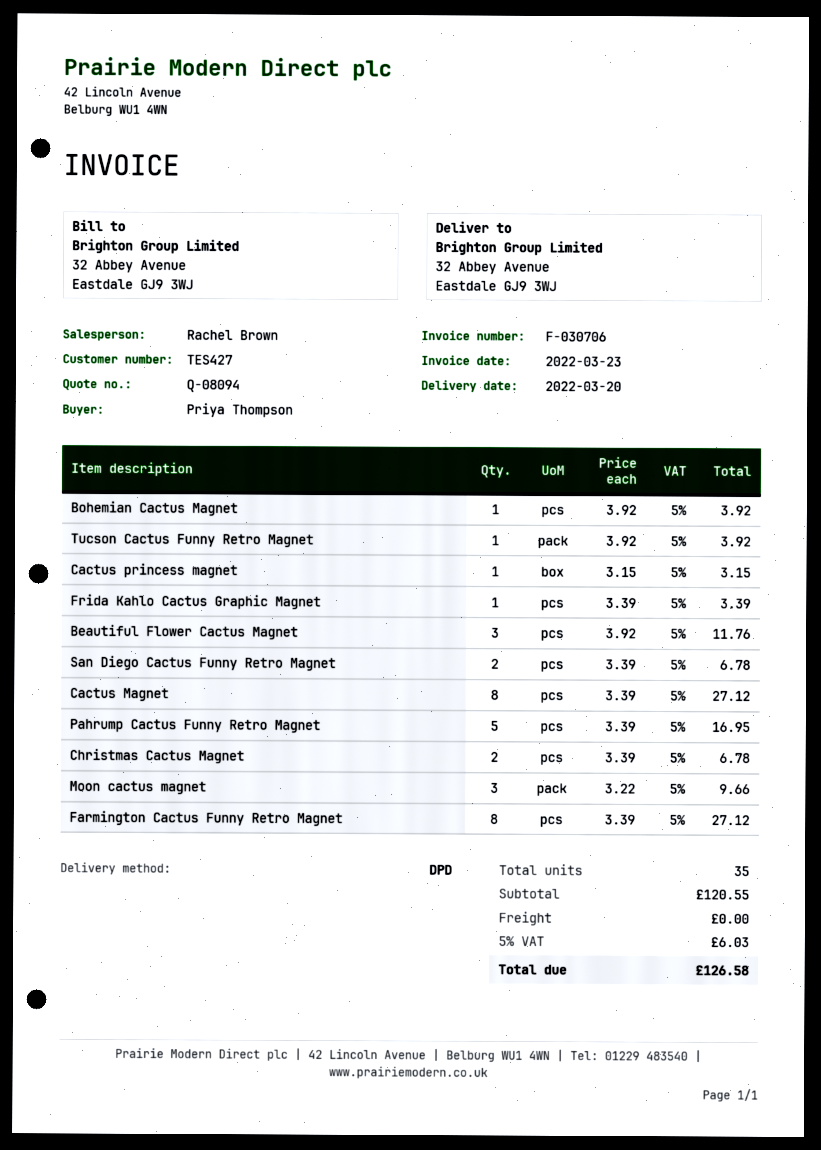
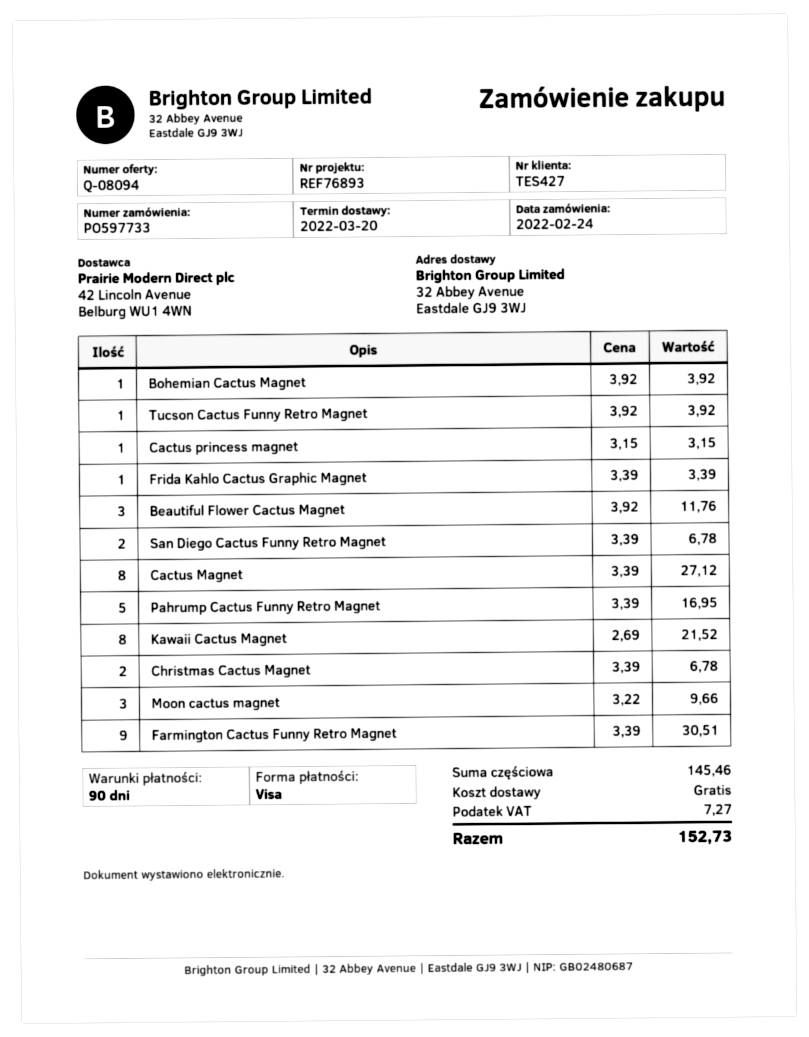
Farmington Cactus Funny Retro Magnet: 8 x 3.39 = 27.12 -> 9 x 3.39 = 30.51
Kawaii Cactus Magnet: none -> 8 x 2.69 = 21.52
subtotal: 120.55 -> 145.46
tax: 6.03 -> 7.27
total: 126.58 -> 152.73

